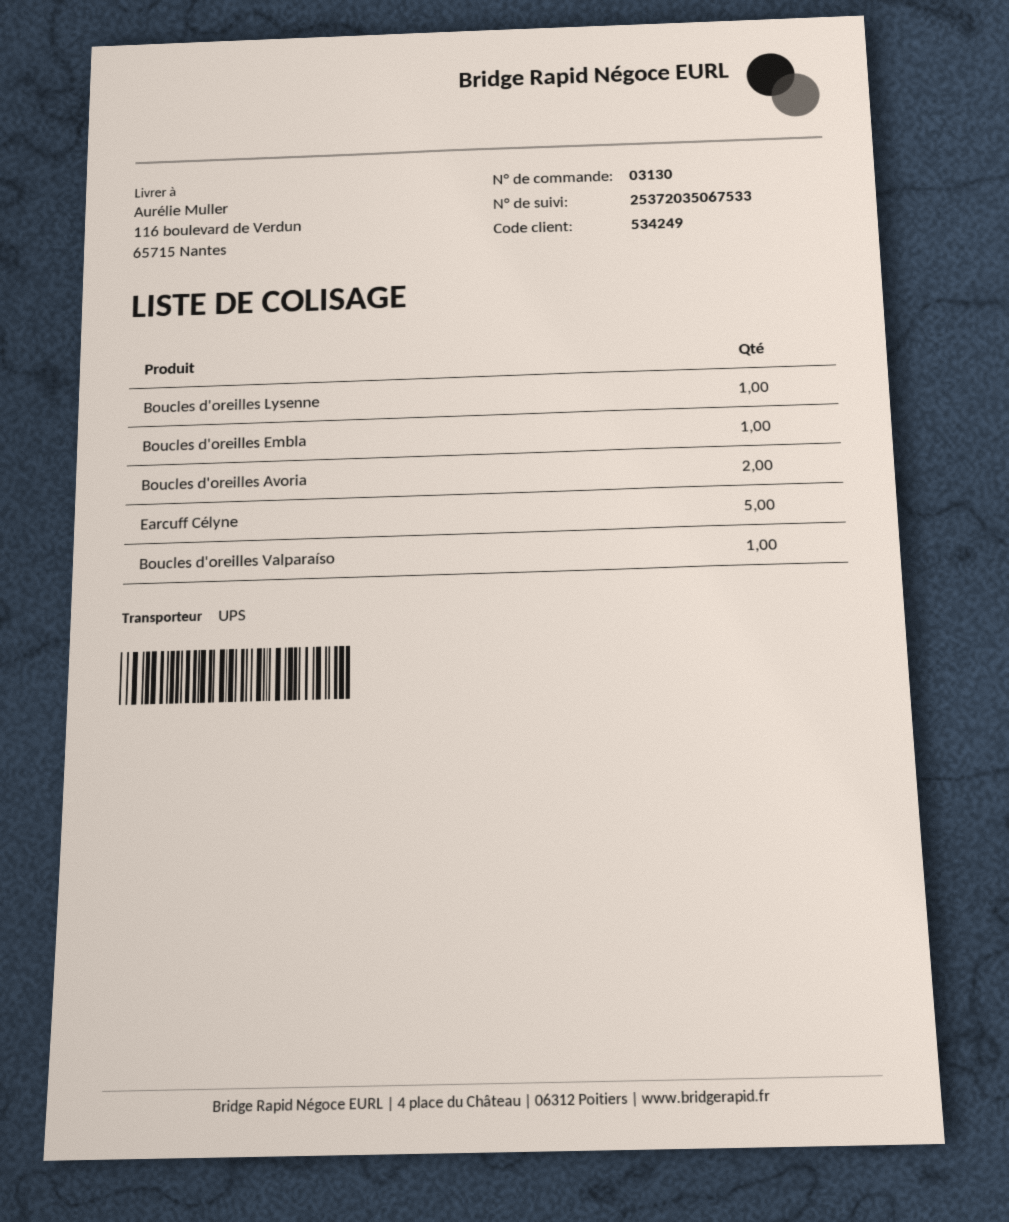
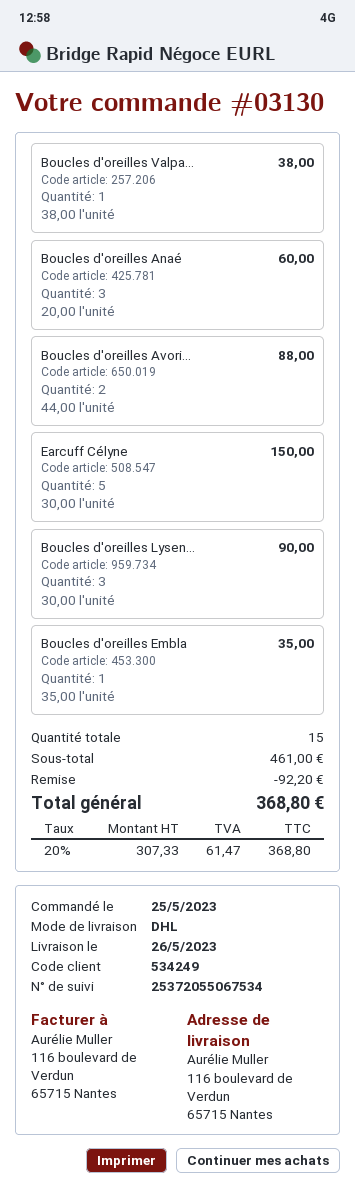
shipping method: UPS -> DHL
tracking number: 25372035067533 -> 25372055067534
Boucles d'oreilles Lysenne: 1 -> 3
Boucles d'oreilles Anaé: none -> 3

